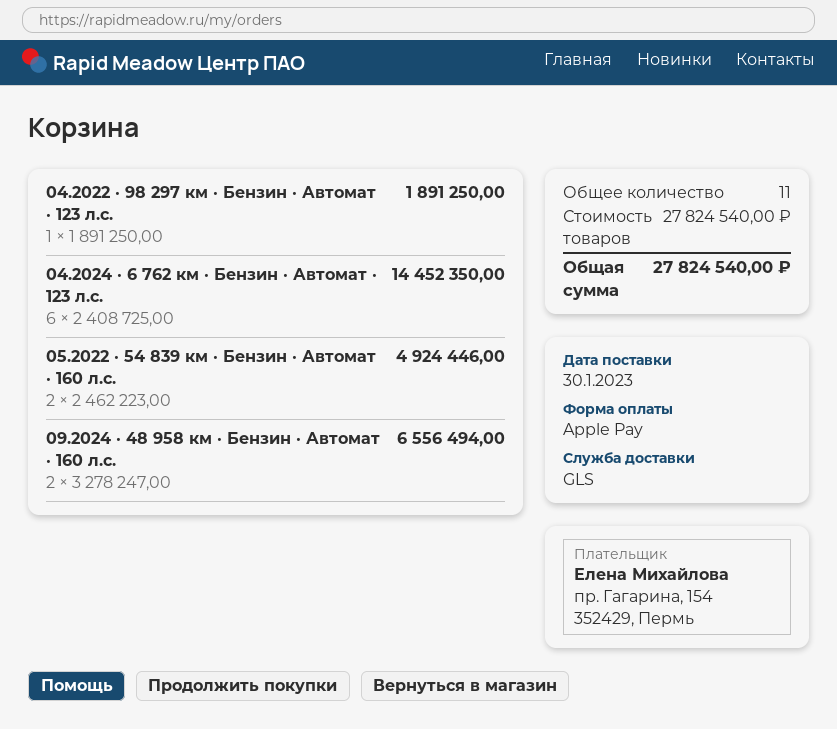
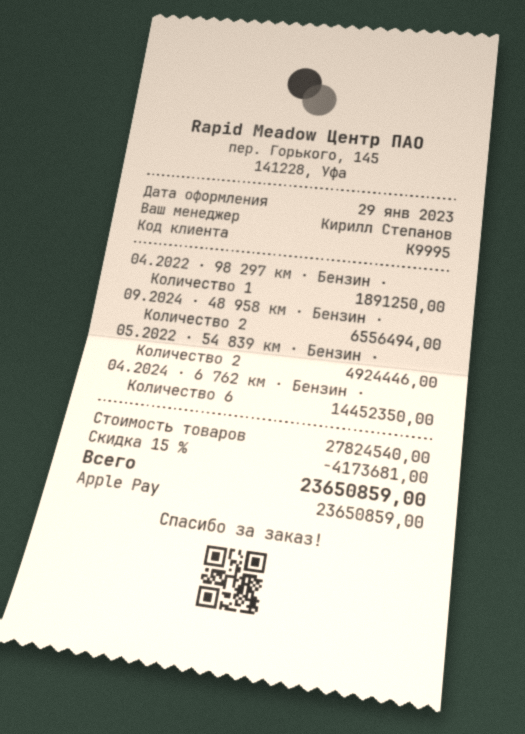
discount: none -> 15% = 4173681.00
total: 27824540.00 -> 23650859.00

